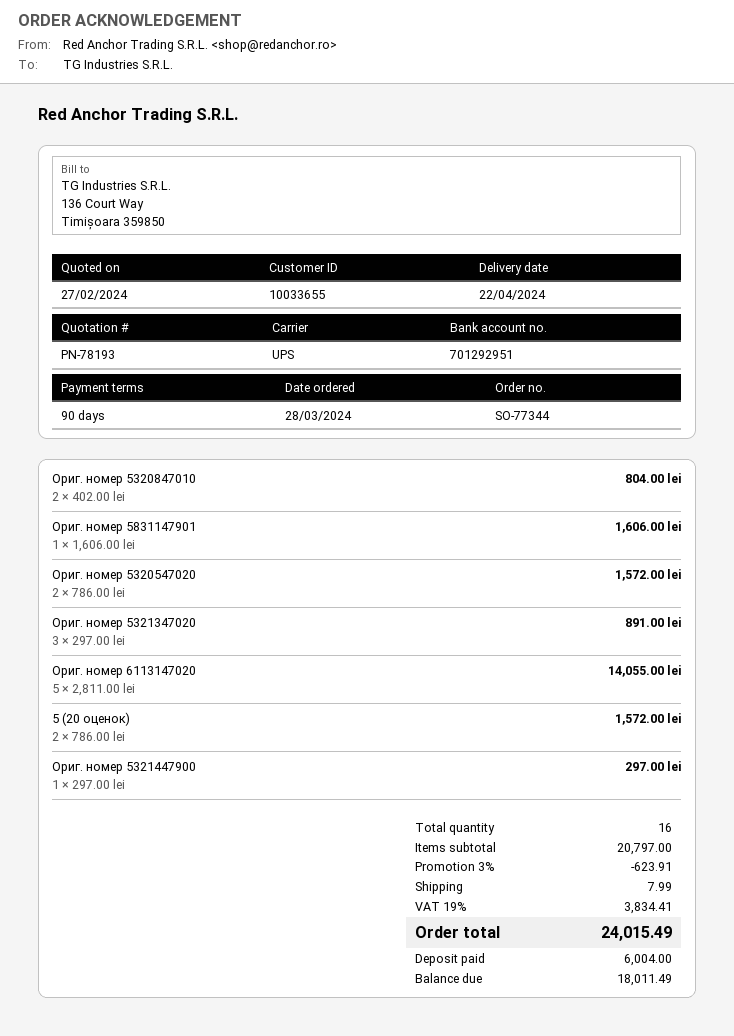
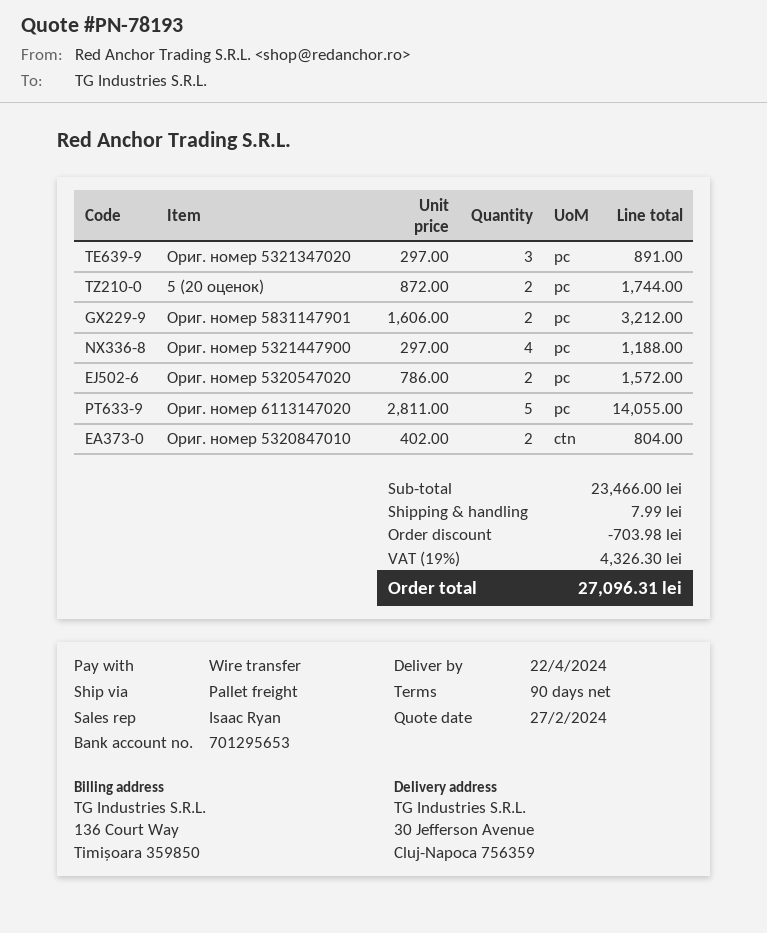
bank account: 701292951 -> 701295653
shipping method: UPS -> pallet freight
Ориг. номер 5831147901: 1 x 1606.00 = 1606.00 -> 2 x 1606.00 = 3212.00
5 (20 оценок): 2 x 786.00 = 1572.00 -> 2 x 872.00 = 1744.00
Ориг. номер 5321447900: 1 x 297.00 = 297.00 -> 4 x 297.00 = 1188.00
subtotal: 20797.00 -> 23466.00
discount: 623.91 -> 703.98
tax: 19% = 3834.41 -> 19% = 4326.30
total: 24015.49 -> 27096.31

